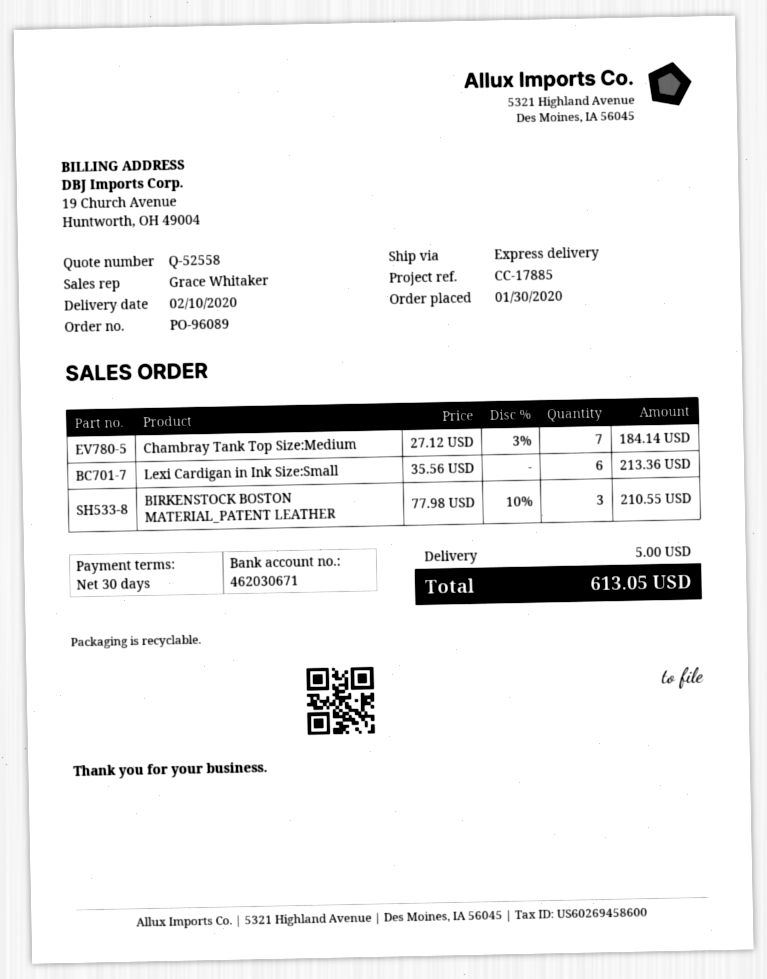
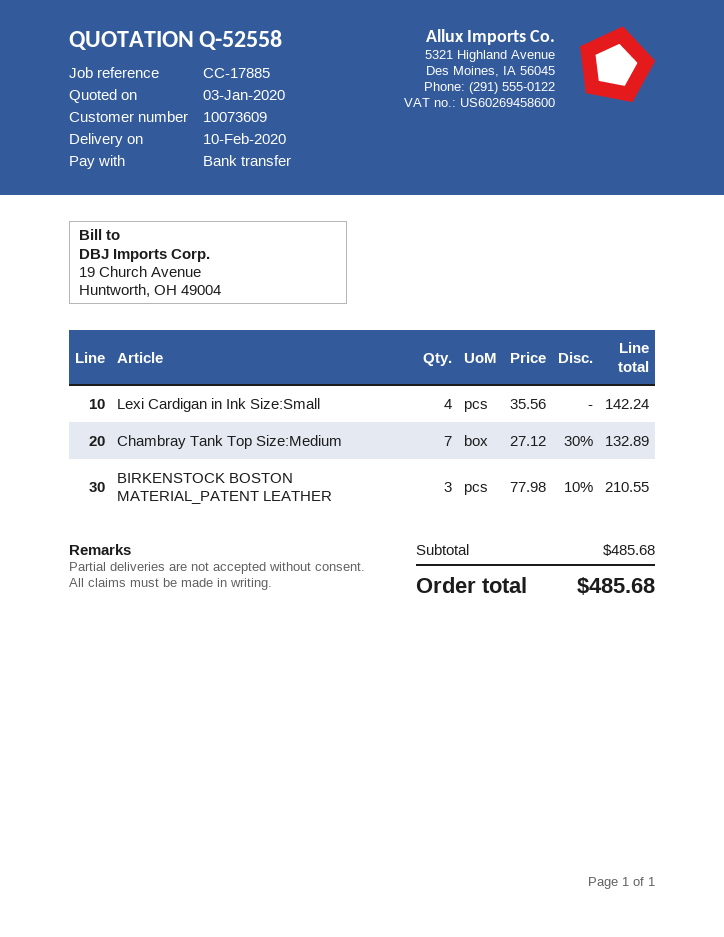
Chambray Tank Top Size:Medium: 7 x 27.12 - 3% = 184.14 -> 7 x 27.12 - 30% = 132.89
Lexi Cardigan in Ink Size:Small: 6 x 35.56 = 213.36 -> 4 x 35.56 = 142.24
shipping: 5.00 -> none
total: 613.05 -> 485.68

